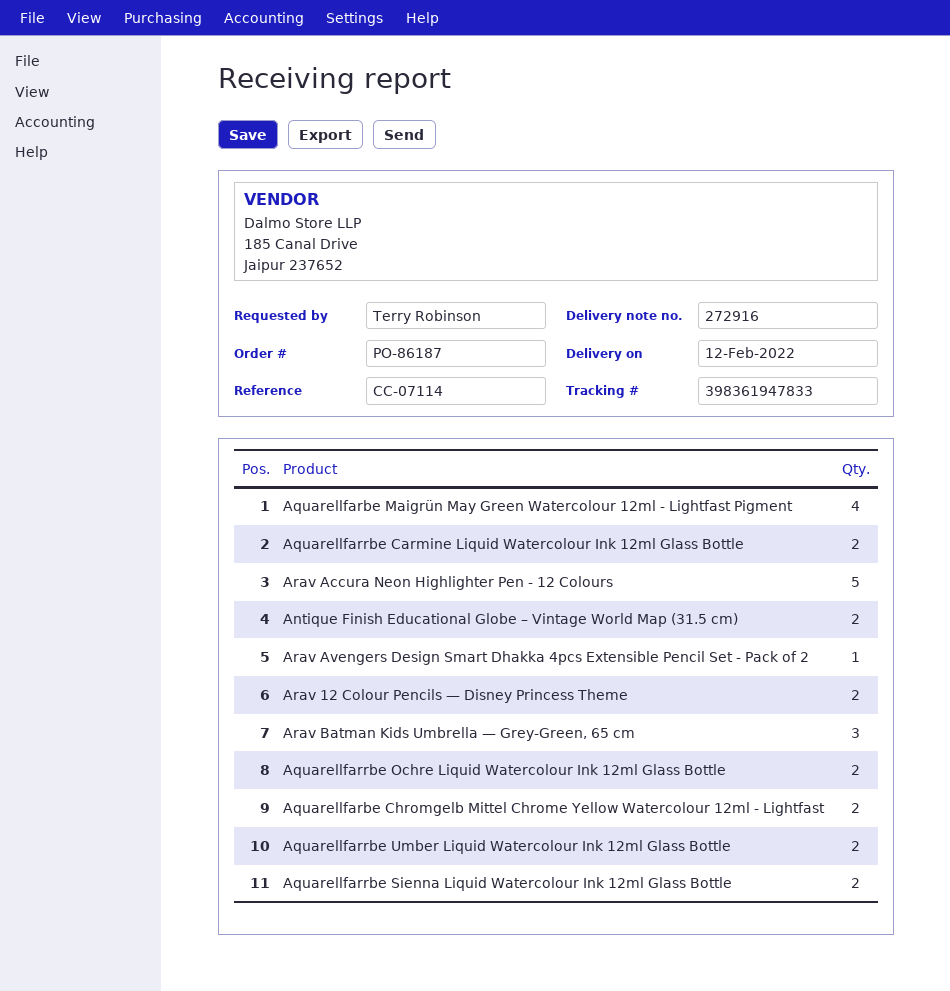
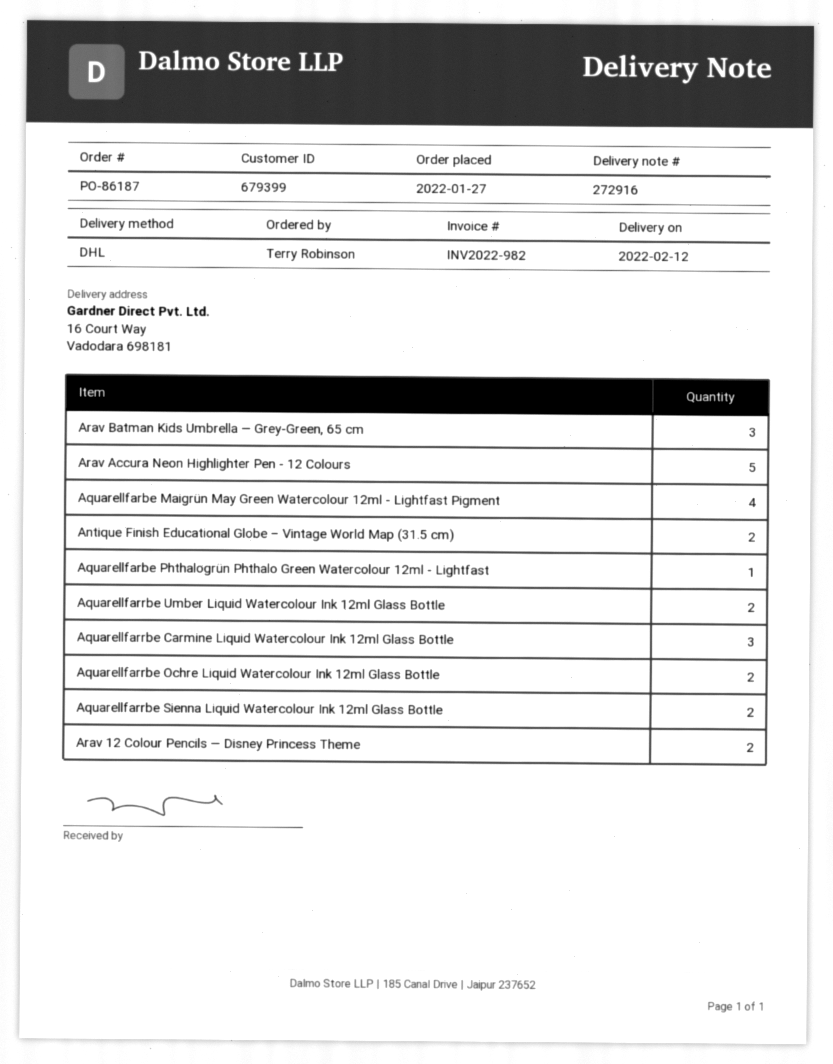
Aquarellfarrbe Carmine Liquid Watercolour Ink 12ml Glass Bottle: 2 -> 3
Arav Avengers Design Smart Dhakka 4pcs Extensible Pencil Set - Pack of 2: 1 -> none
Aquarellfarbe Chromgelb Mittel Chrome Yellow Watercolour 12ml - Lightfast: 2 -> none
Aquarellfarbe Phthalogrün Phthalo Green Watercolour 12ml - Lightfast: none -> 1

